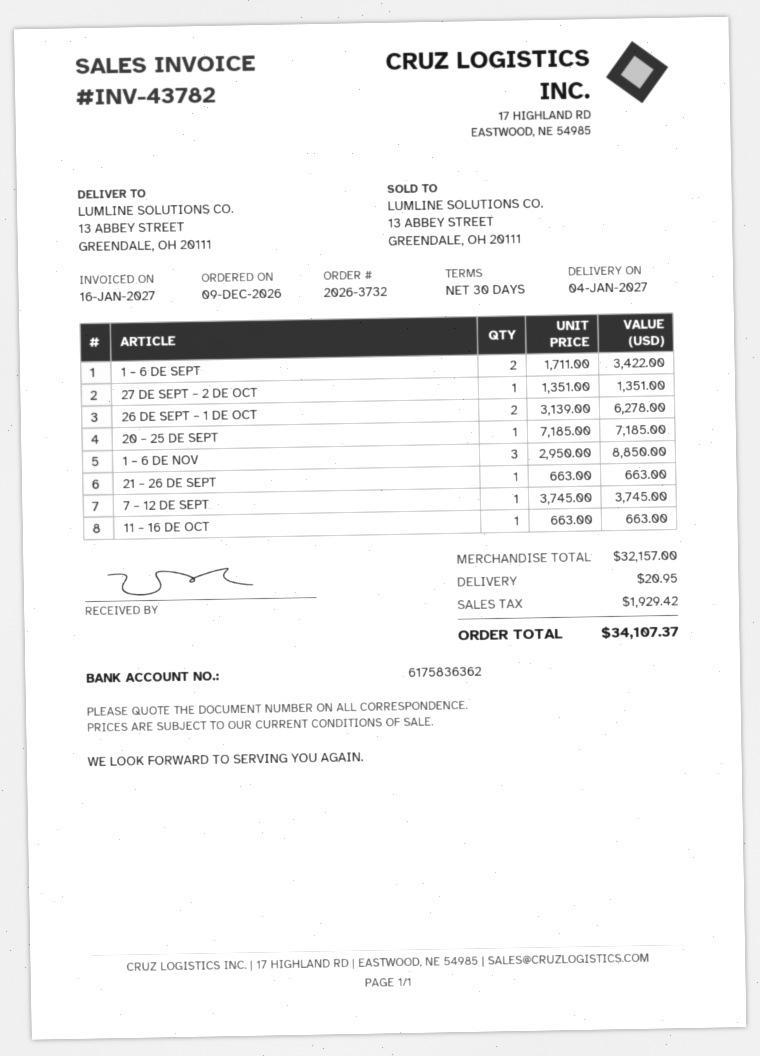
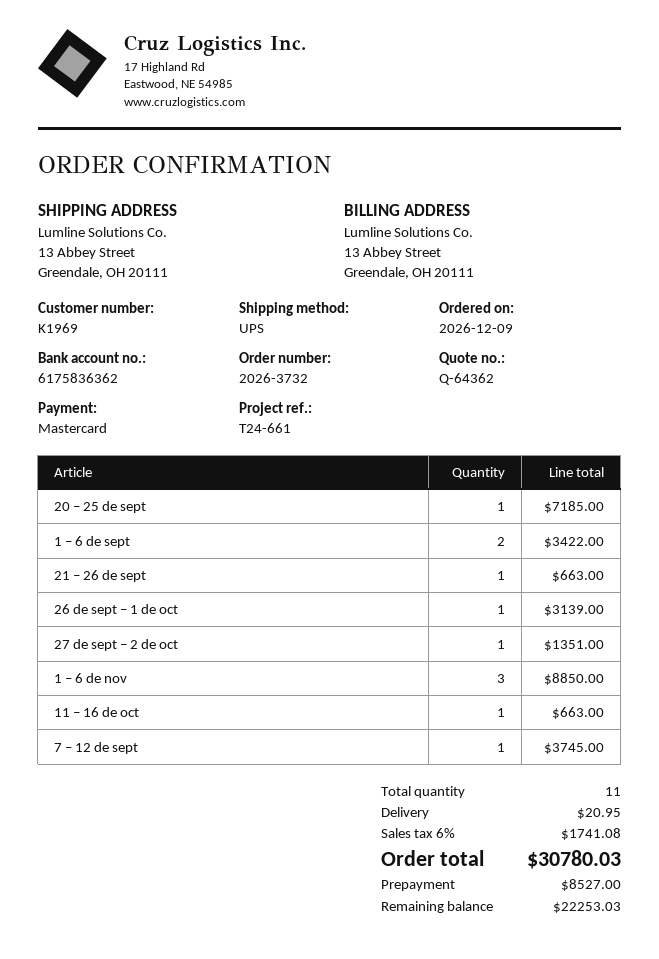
26 DE SEPT – 1 DE OCT: 2 for 6278.00 -> 1 for 3139.00
tax: 1929.42 -> 1741.08
total: 34107.37 -> 30780.03

